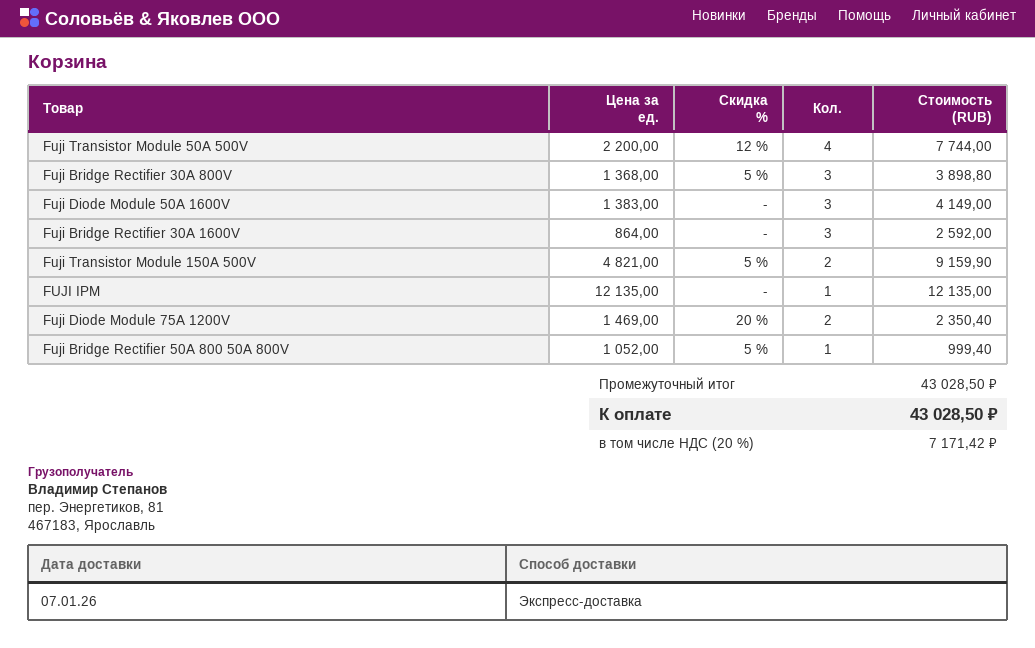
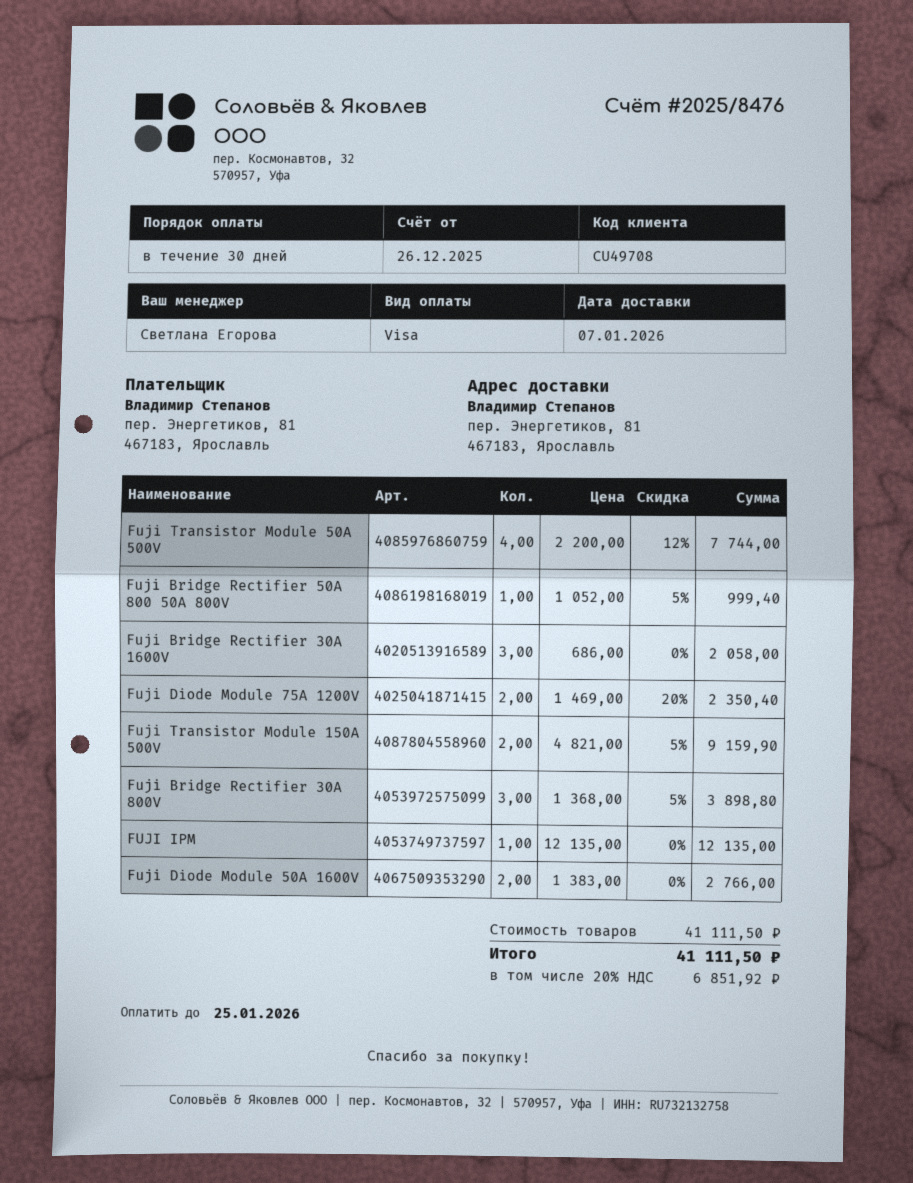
Fuji Diode Module 50A 1600V: 3 x 1383.00 = 4149.00 -> 2 x 1383.00 = 2766.00
Fuji Bridge Rectifier 30A 1600V: 3 x 864.00 = 2592.00 -> 3 x 686.00 = 2058.00
subtotal: 43028.50 -> 41111.50
tax: 20% = 7171.42 -> 20% = 6851.92
total: 43028.50 -> 41111.50

